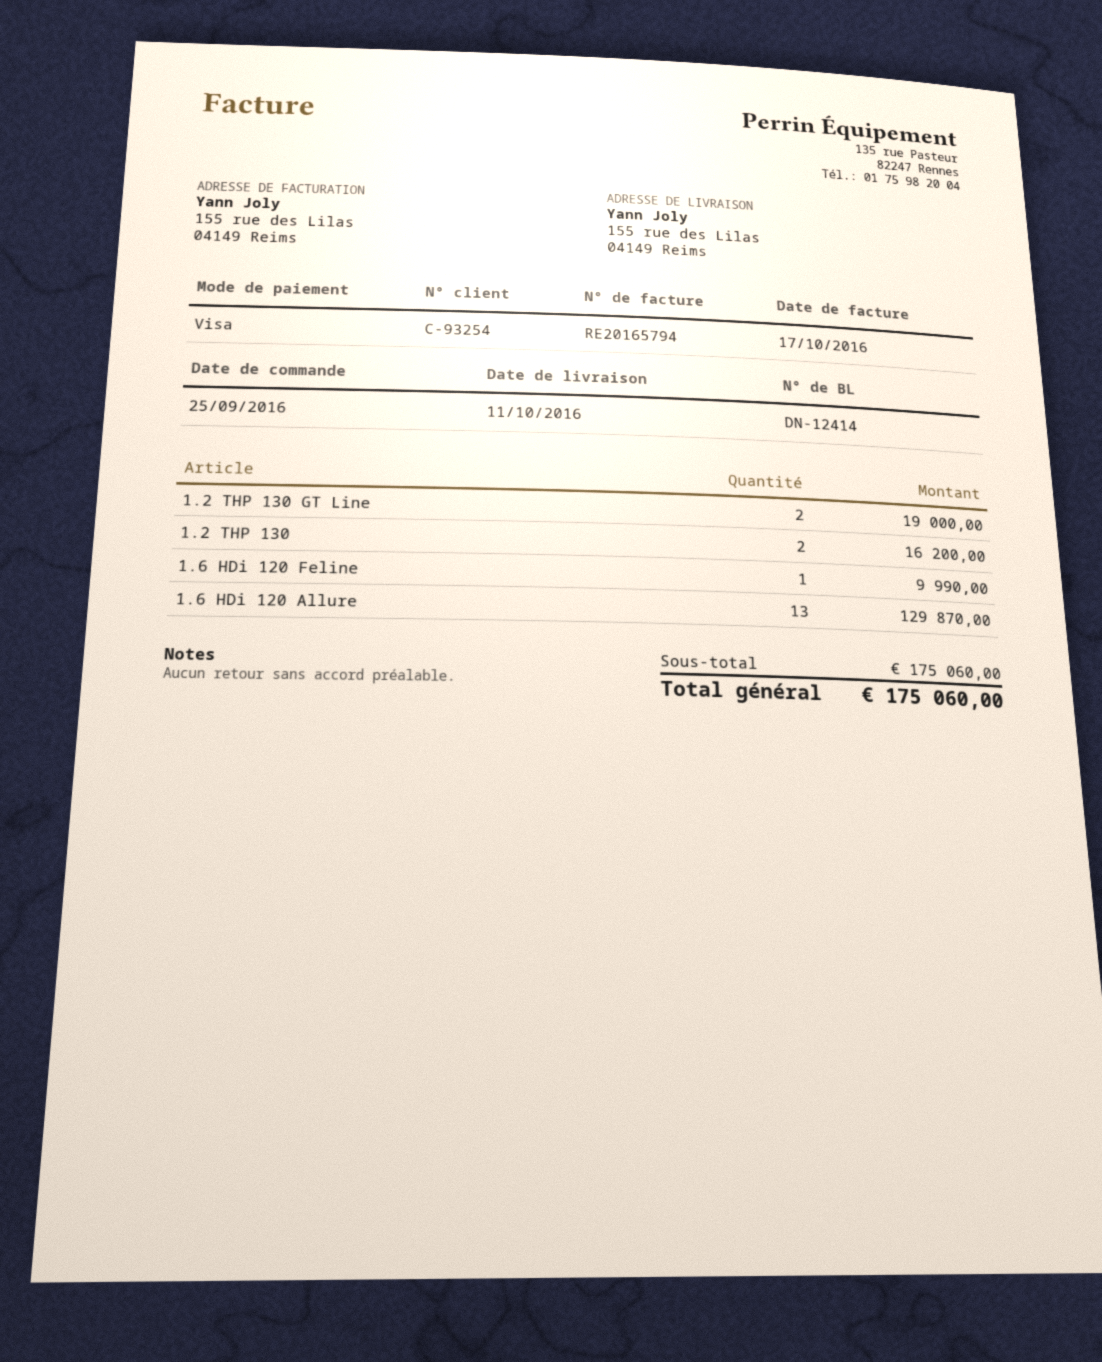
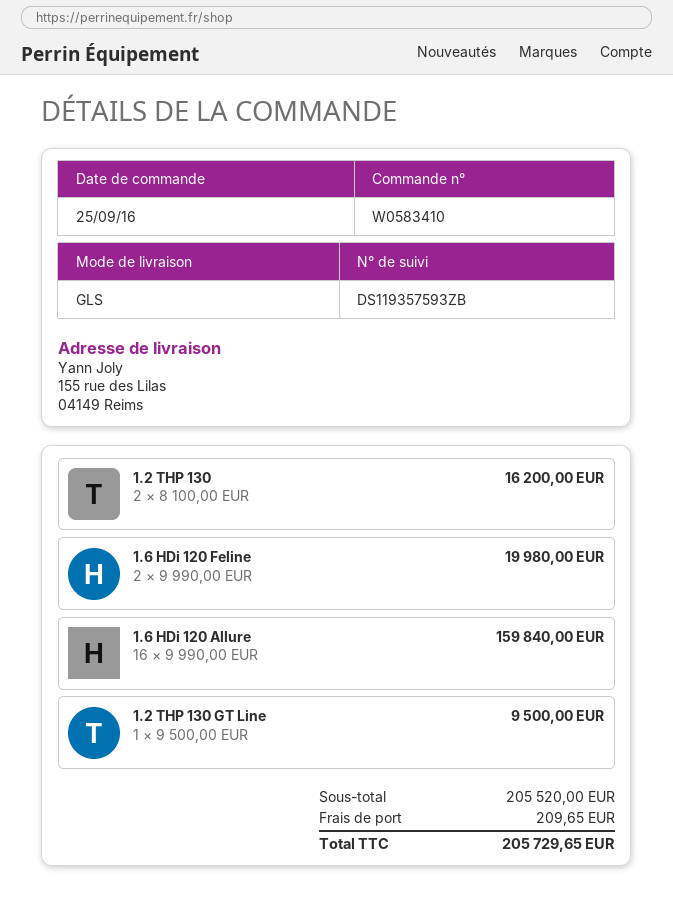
1.2 THP 130 GT Line: 2 for 19000.00 -> 1 for 9500.00
1.6 HDi 120 Feline: 1 for 9990.00 -> 2 for 19980.00
1.6 HDi 120 Allure: 13 for 129870.00 -> 16 for 159840.00
subtotal: 175060.00 -> 205520.00
shipping: none -> 209.65
total: 175060.00 -> 205729.65

